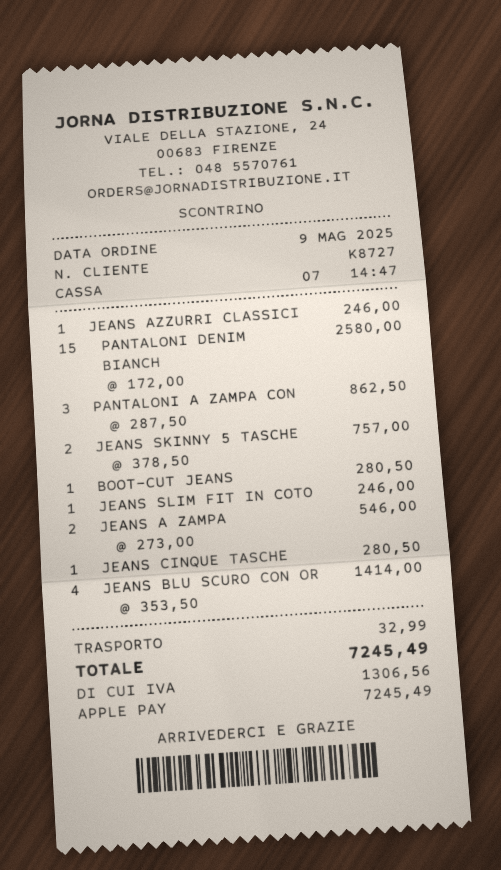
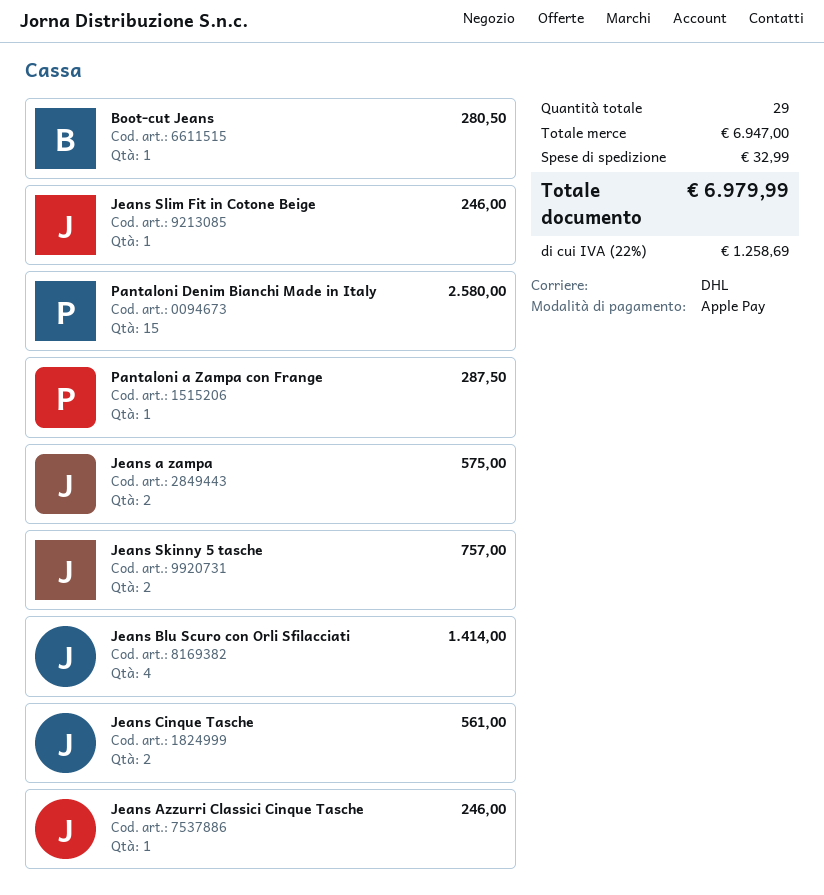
PANTALONI A ZAMPA CON: 3 for 862.50 -> 1 for 287.50
JEANS A ZAMPA: 2 for 546.00 -> 2 for 575.00
JEANS CINQUE TASCHE: 1 for 280.50 -> 2 for 561.00
tax: 1306.56 -> 1258.69
total: 7245.49 -> 6979.99

